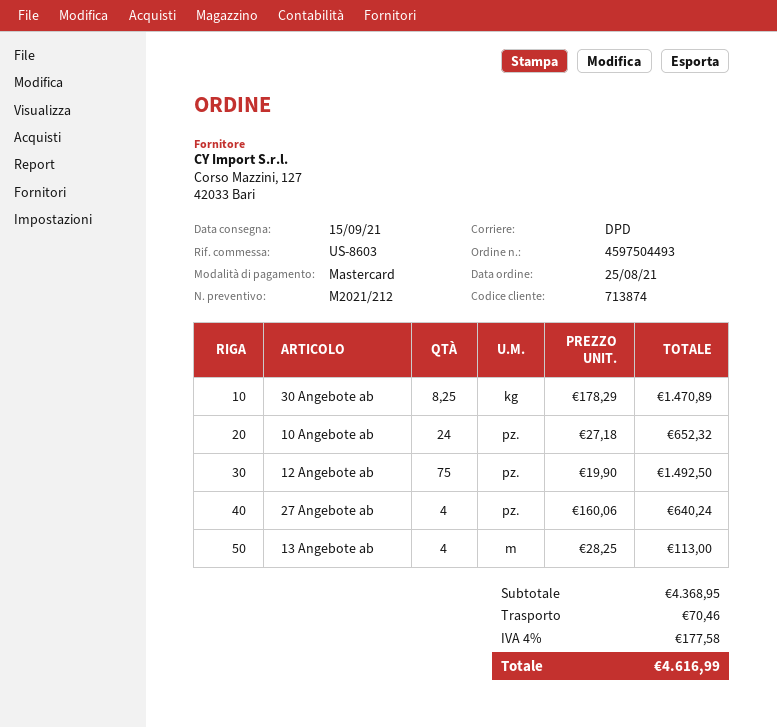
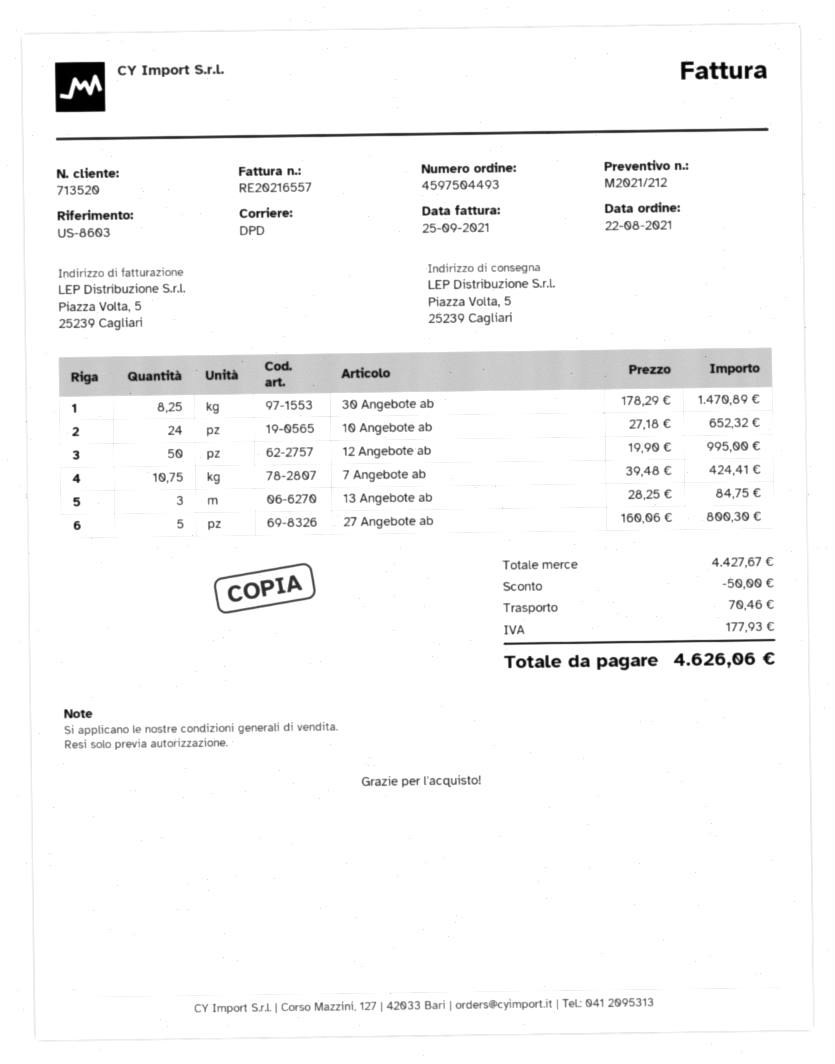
order date: 2021-08-25 -> 2021-08-22
customer number: 713874 -> 713520
12 Angebote ab: 75 x 19.90 = 1492.50 -> 50 x 19.90 = 995.00
27 Angebote ab: 4 x 160.06 = 640.24 -> 5 x 160.06 = 800.30
13 Angebote ab: 4 x 28.25 = 113.00 -> 3 x 28.25 = 84.75
7 Angebote ab: none -> 10.75 x 39.48 = 424.41
subtotal: 4368.95 -> 4427.67
discount: none -> 50.00
tax: 177.58 -> 177.93
total: 4616.99 -> 4626.06

